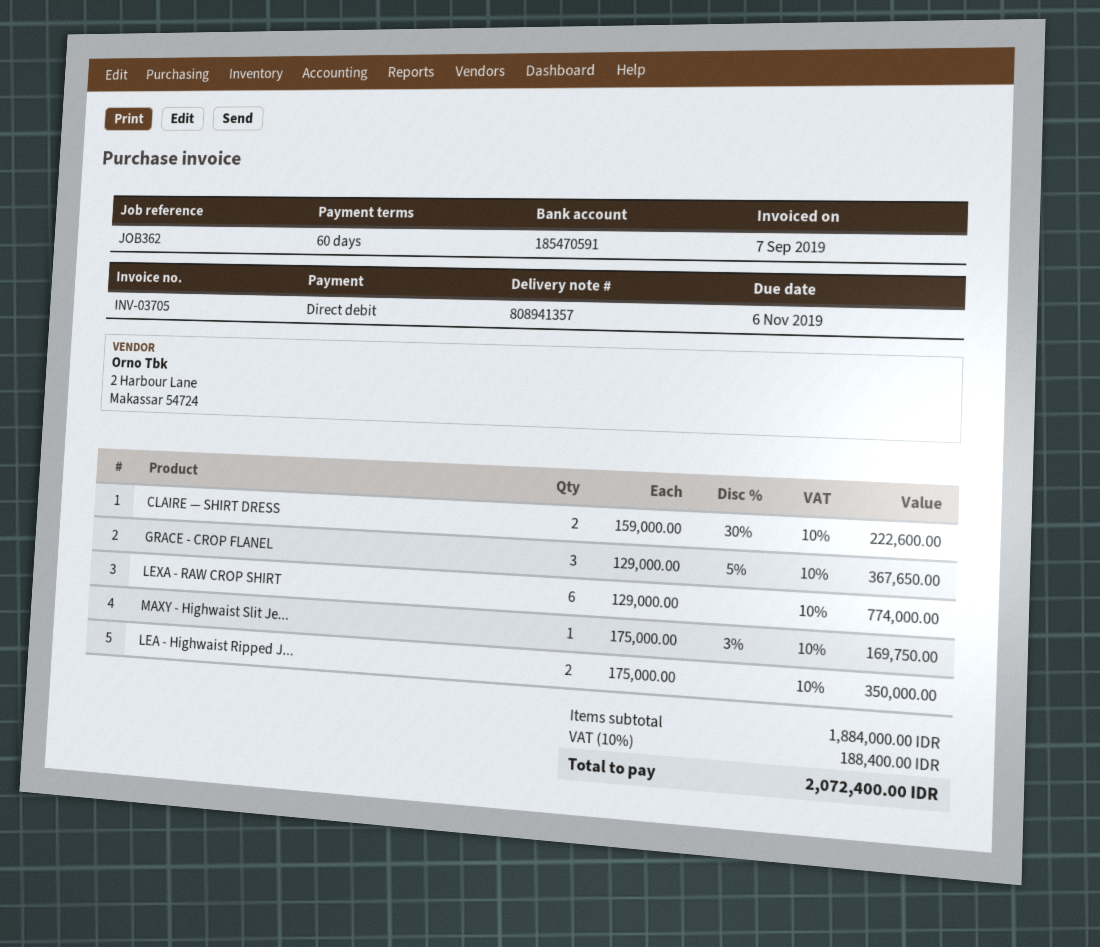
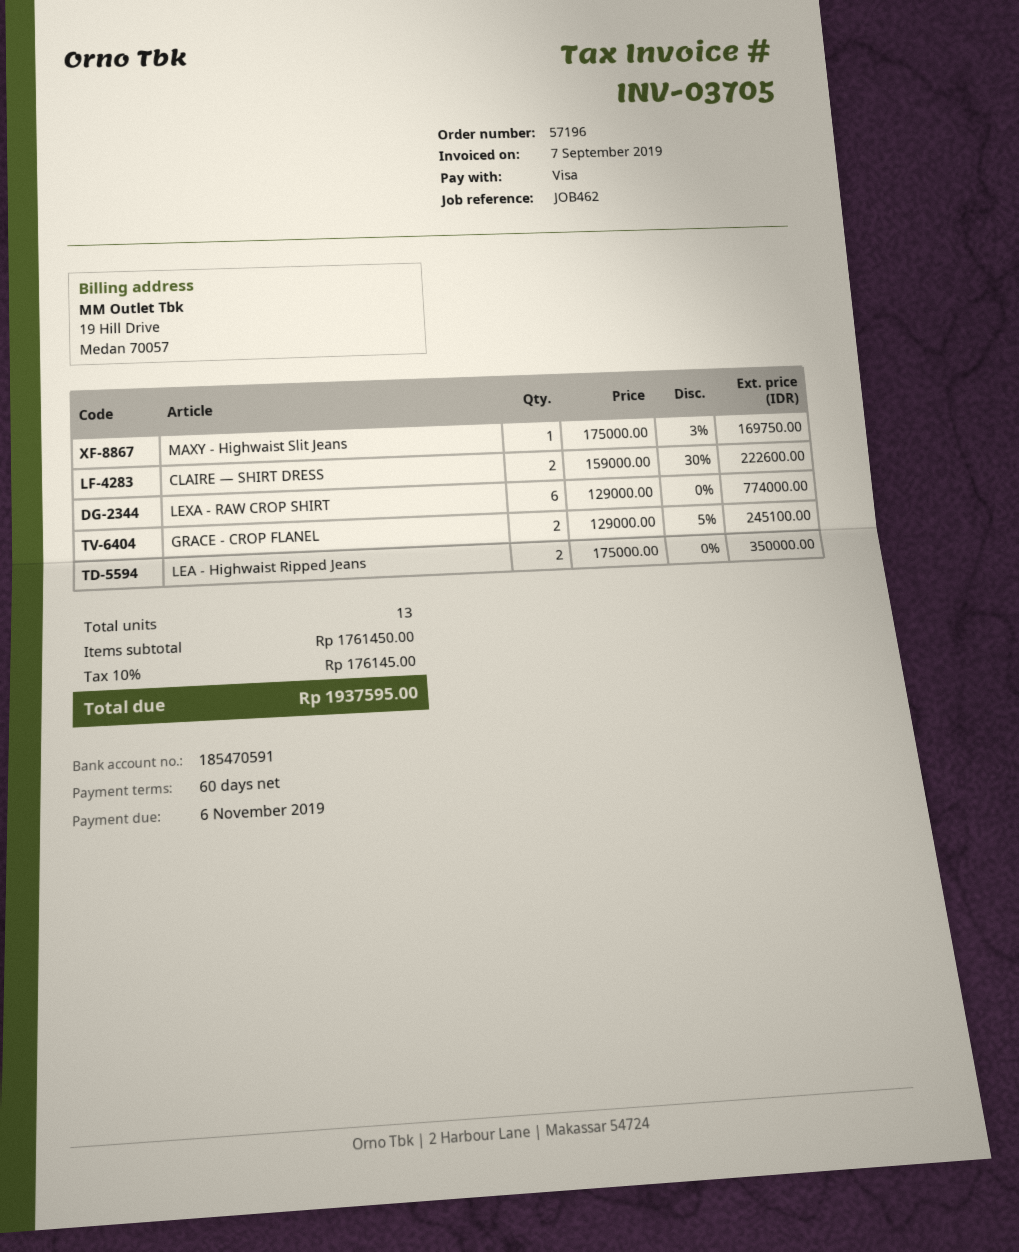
reference: JOB362 -> JOB462
payment method: direct debit -> Visa
GRACE - CROP FLANEL: 3 x 129000.00 - 5% = 367650.00 -> 2 x 129000.00 - 5% = 245100.00
subtotal: 1884000.00 -> 1761450.00
tax: 10% = 188400.00 -> 10% = 176145.00
total: 2072400.00 -> 1937595.00

